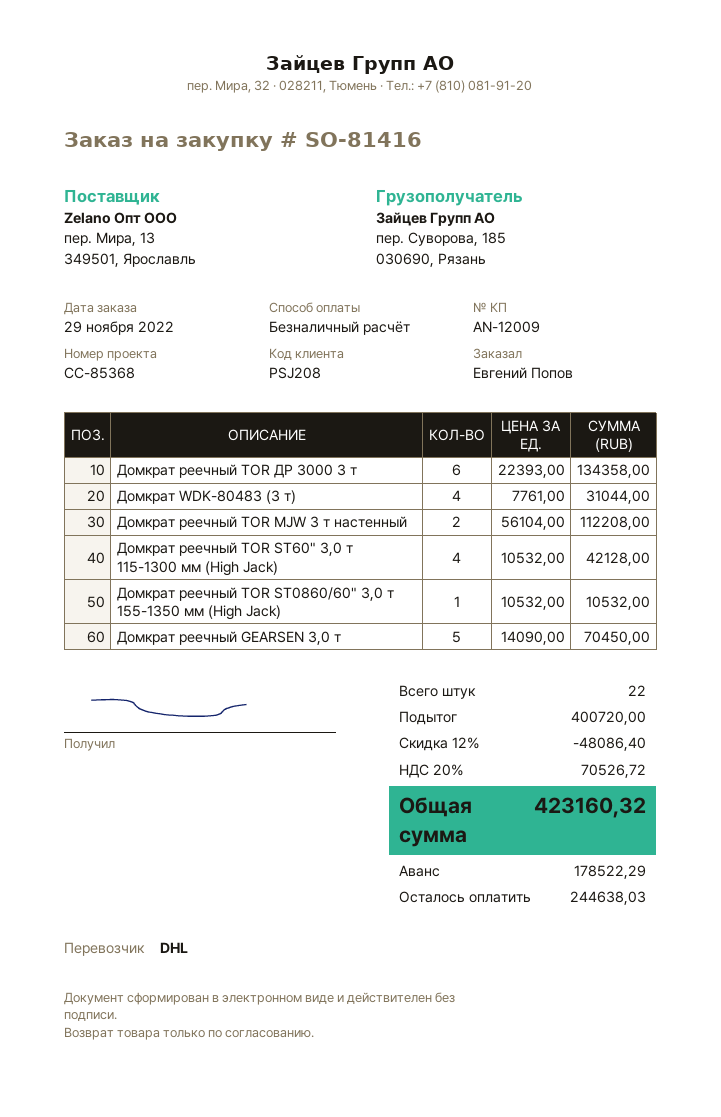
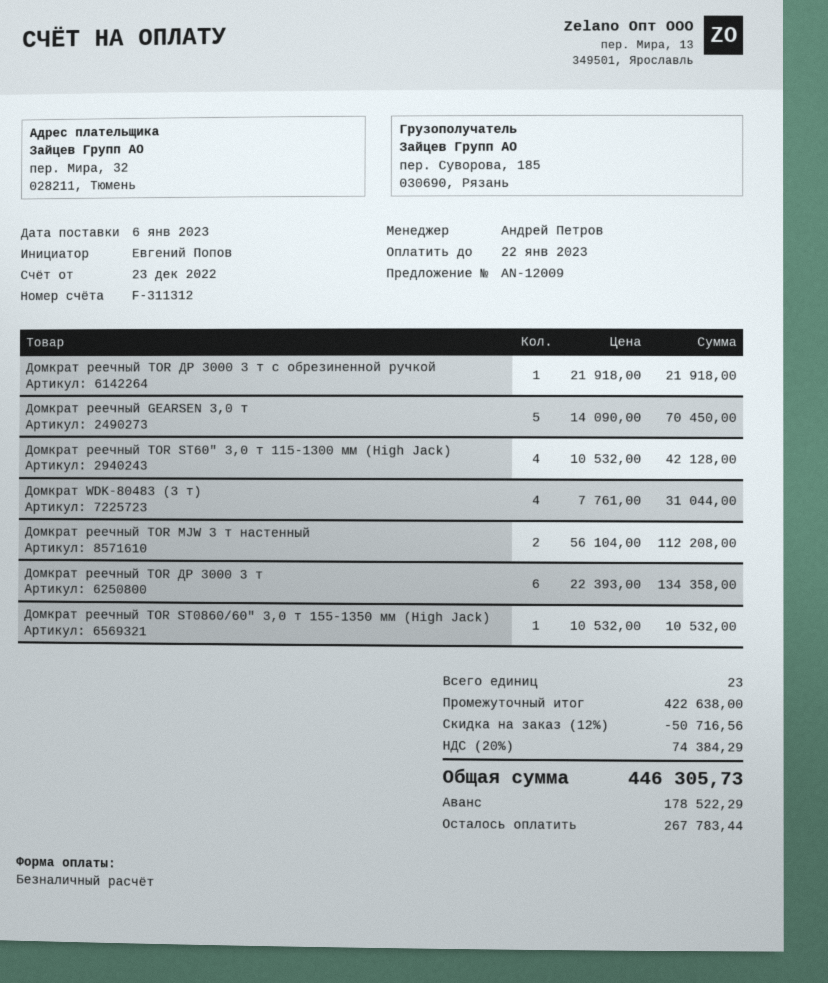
Домкрат реечный TOR ДР 3000 3 т с обрезиненной ручкой: none -> 1 x 21918.00 = 21918.00
total quantity: 22 -> 23
subtotal: 400720.00 -> 422638.00
discount: 12% = 48086.40 -> 12% = 50716.56
tax: 20% = 70526.72 -> 20% = 74384.29
total: 423160.32 -> 446305.73
balance: 244638.03 -> 267783.44

